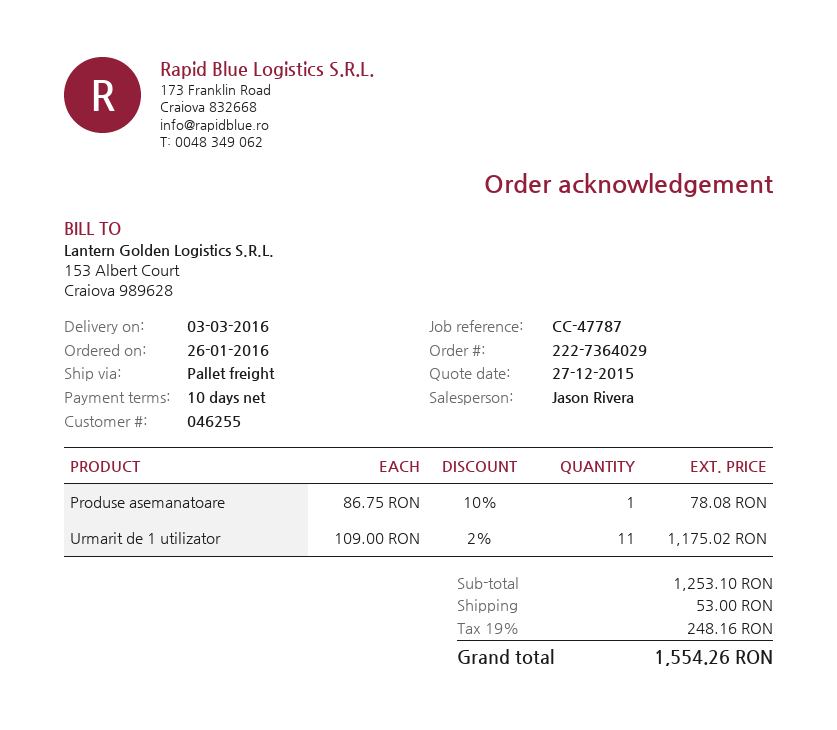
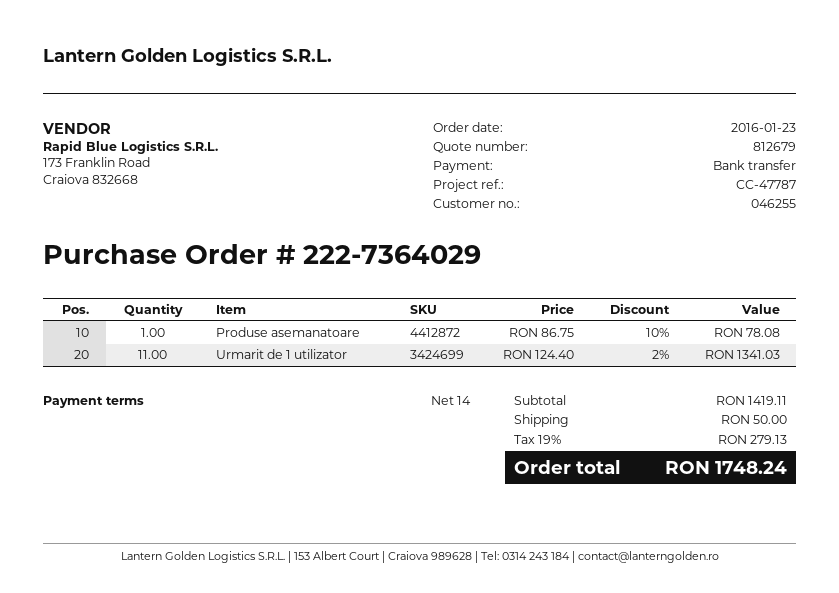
order date: 2016-01-26 -> 2016-01-23
payment terms: 10 days -> 14 days
Urmarit de 1 utilizator: 11 x 109.00 - 2% = 1175.02 -> 11 x 124.40 - 2% = 1341.03
subtotal: 1253.10 -> 1419.11
shipping: 53.00 -> 50.00
tax: 19% = 248.16 -> 19% = 279.13
total: 1554.26 -> 1748.24

